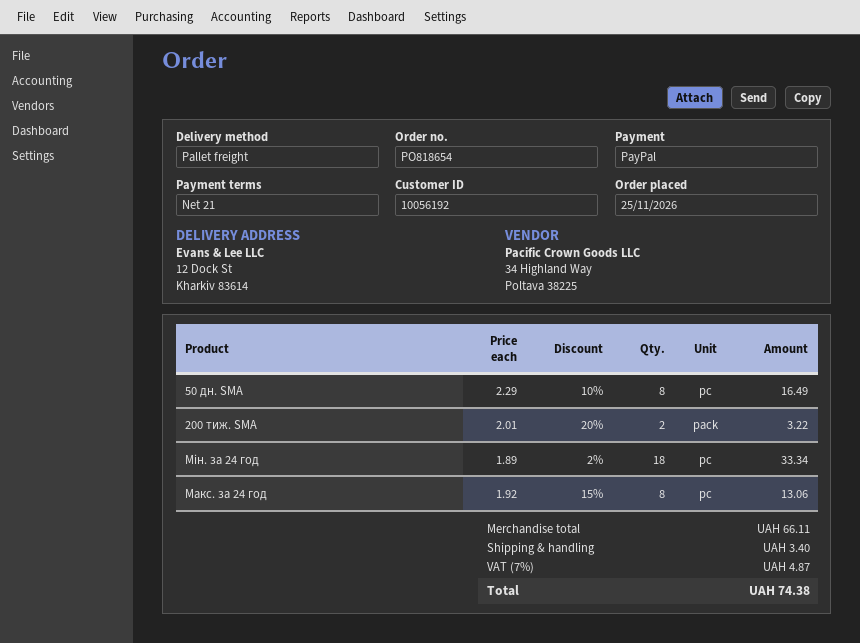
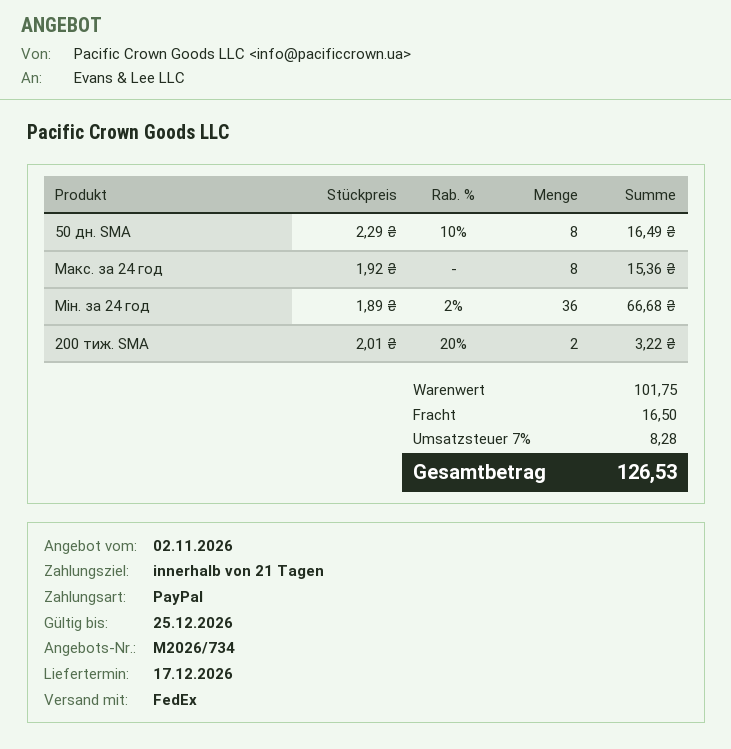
shipping method: pallet freight -> FedEx
Мін. за 24 год: 18 x 1.89 - 2% = 33.34 -> 36 x 1.89 - 2% = 66.68
Макс. за 24 год: 8 x 1.92 - 15% = 13.06 -> 8 x 1.92 = 15.36
subtotal: 66.11 -> 101.75
shipping: 3.40 -> 16.50
tax: 7% = 4.87 -> 7% = 8.28
total: 74.38 -> 126.53

